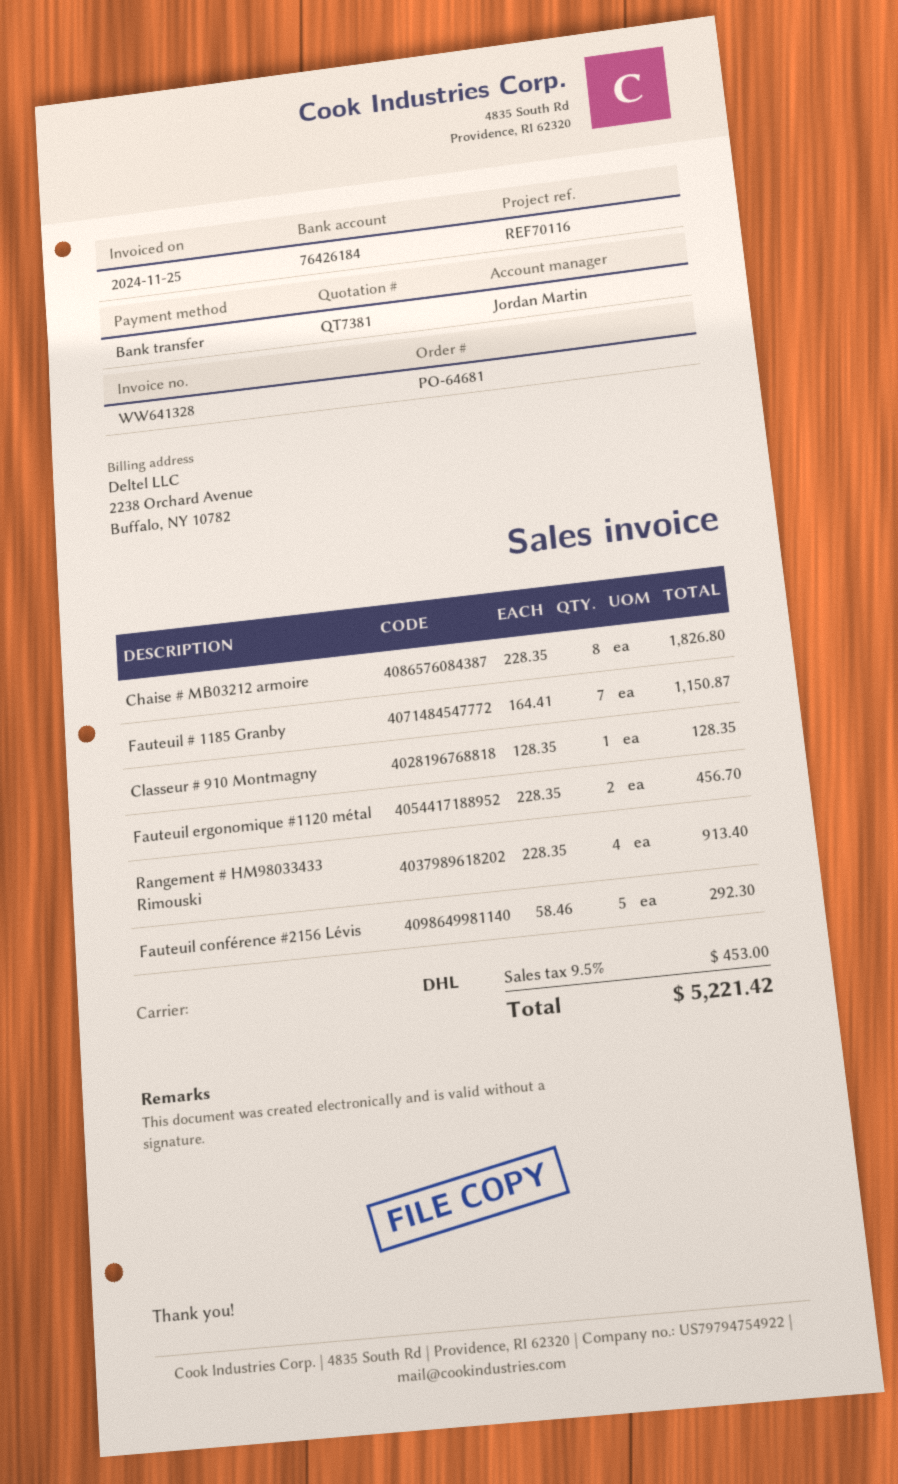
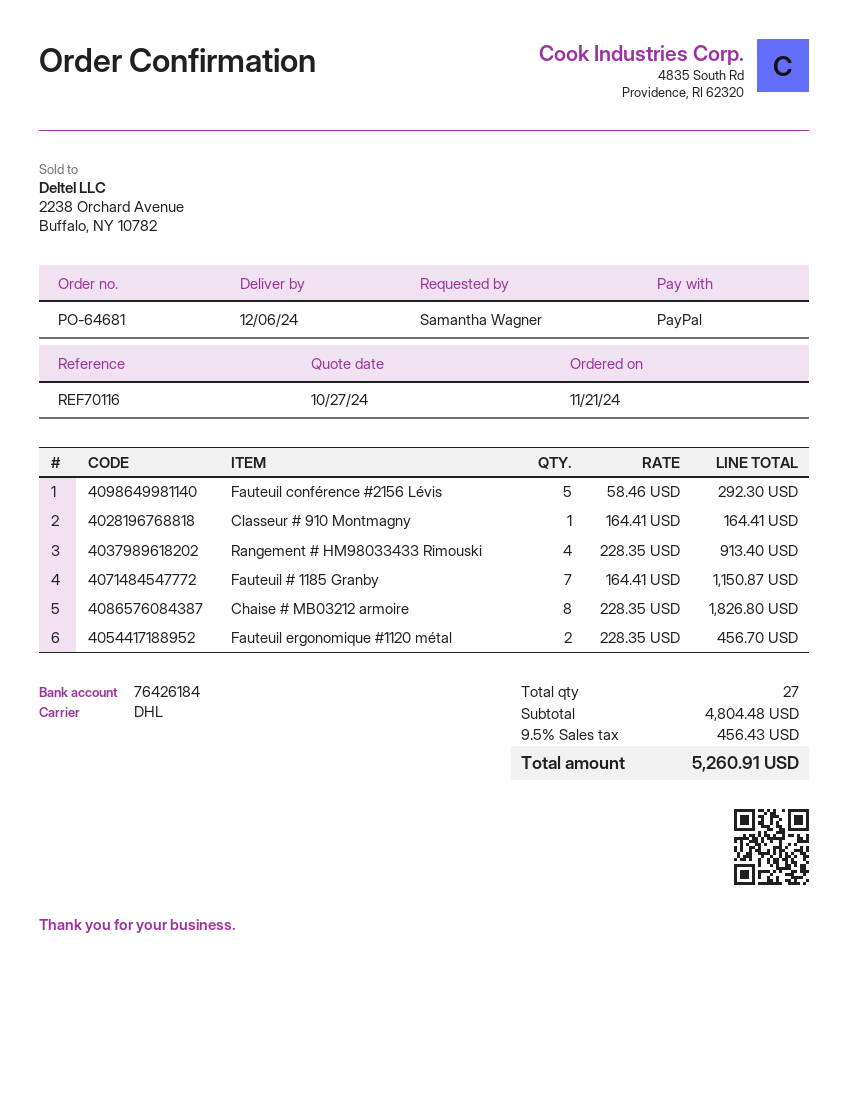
payment method: bank transfer -> PayPal
Classeur # 910 Montmagny: 1 x 128.35 = 128.35 -> 1 x 164.41 = 164.41
tax: 9.5% = 453.00 -> 9.5% = 456.43
total: 5221.42 -> 5260.91

